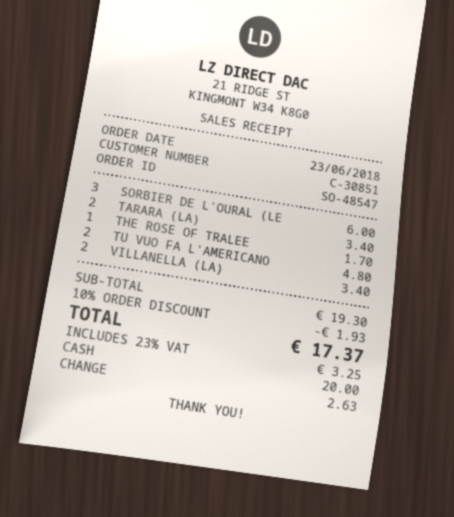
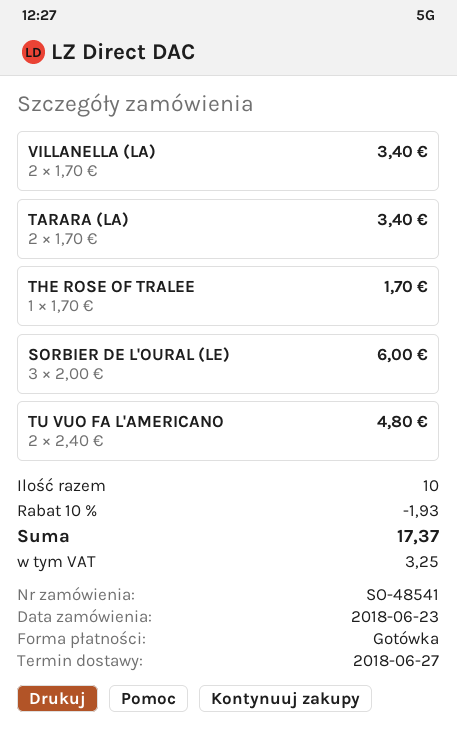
order number: SO-48547 -> SO-48541

